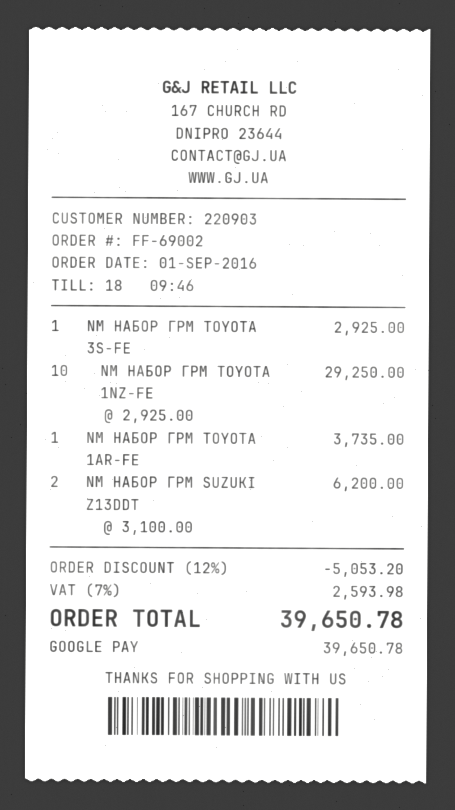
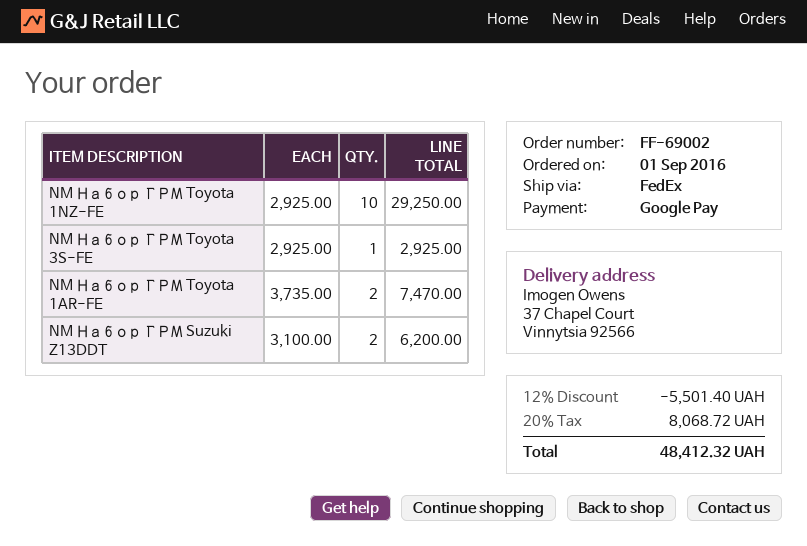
NM НАБОР ГРМ TOYOTA 1AR-FE: 1 x 3735.00 = 3735.00 -> 2 x 3735.00 = 7470.00
discount: 12% = 5053.20 -> 12% = 5501.40
tax: 7% = 2593.98 -> 20% = 8068.72
total: 39650.78 -> 48412.32

